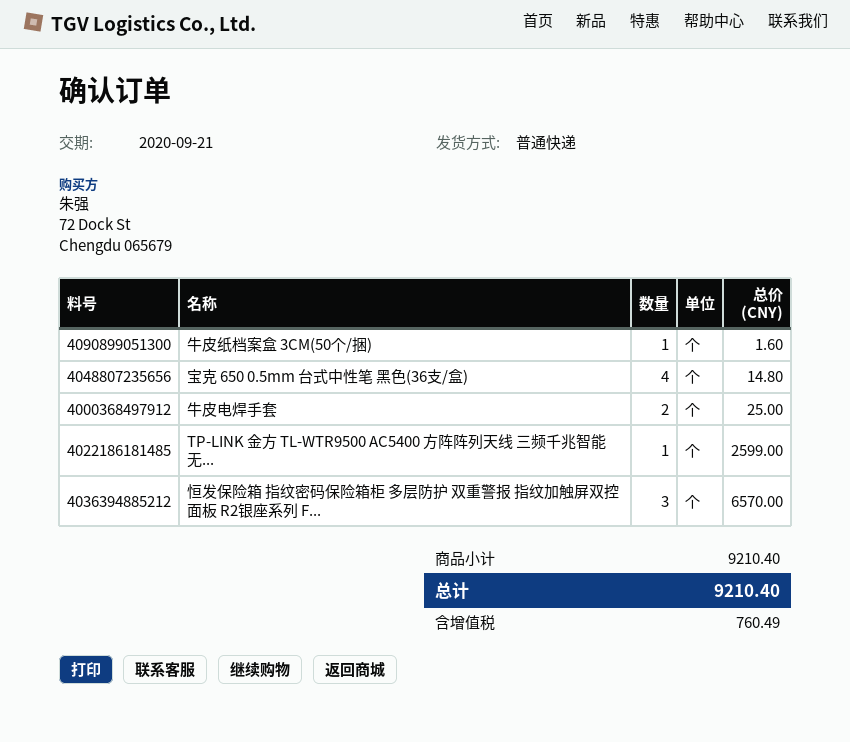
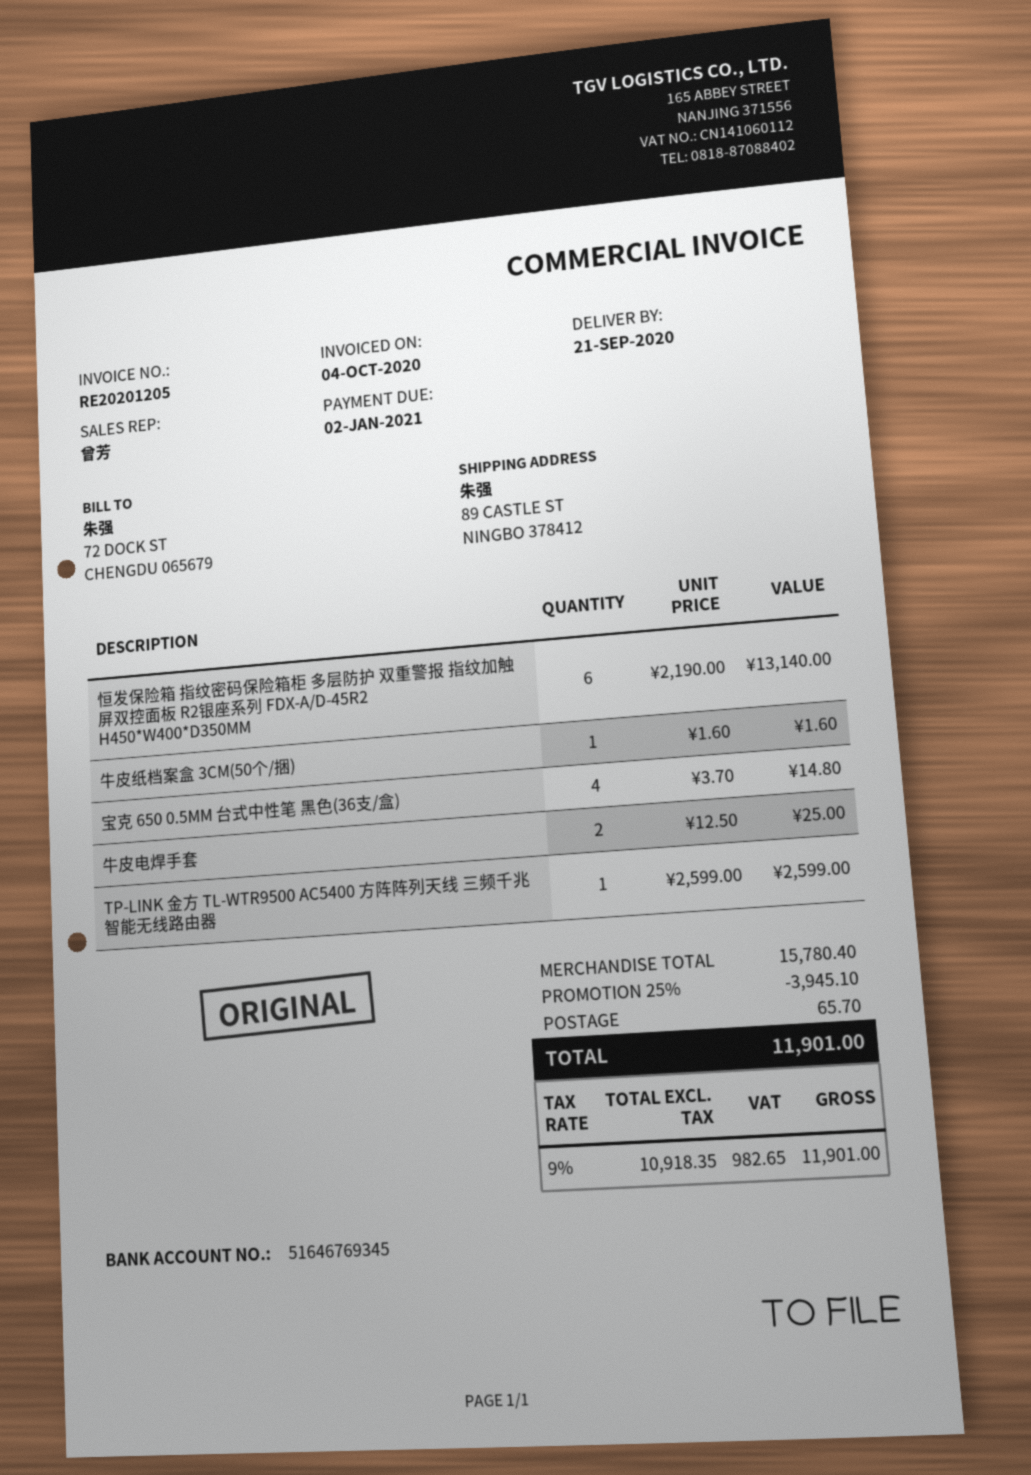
恒发保险箱 指纹密码保险箱柜 多层防护 双重警报 指纹加触屏双控面板 R2银座系列 F...: 3 for 6570.00 -> 6 for 13140.00
subtotal: 9210.40 -> 15780.40
discount: none -> 25% = 3945.10
shipping: none -> 65.70
tax: 760.49 -> 982.65
total: 9210.40 -> 11901.00

